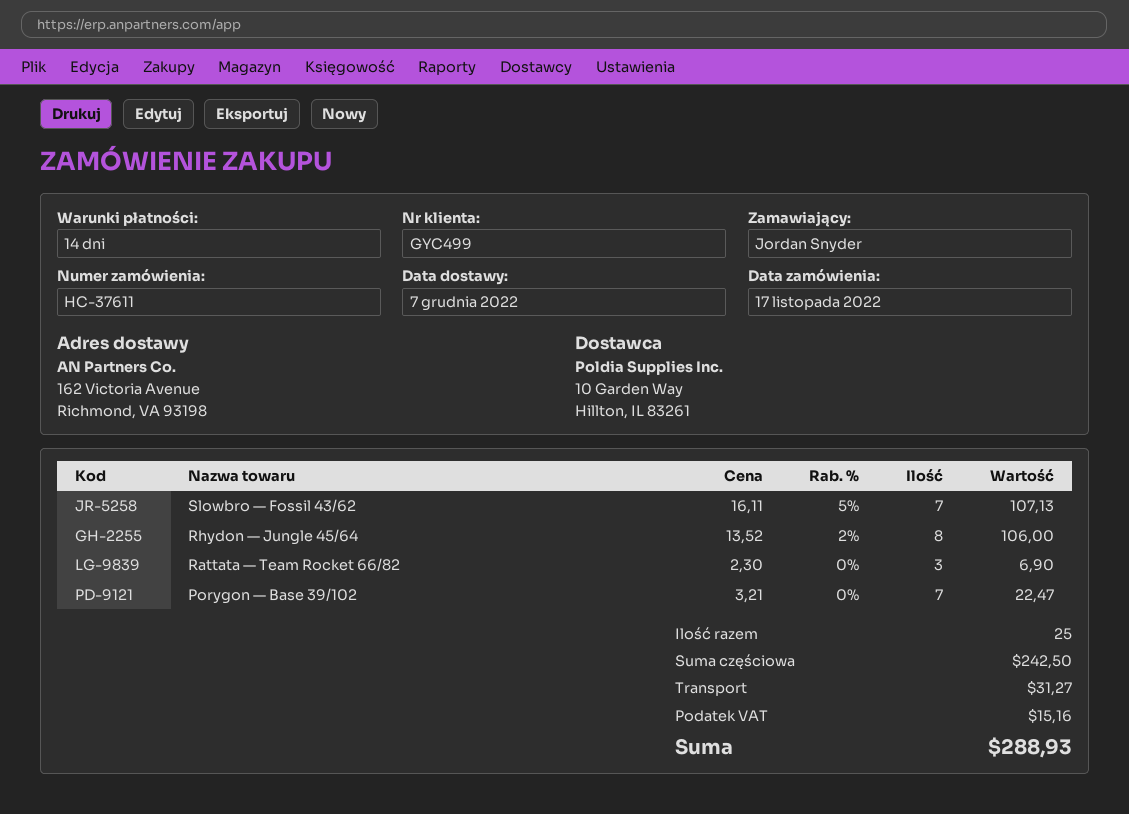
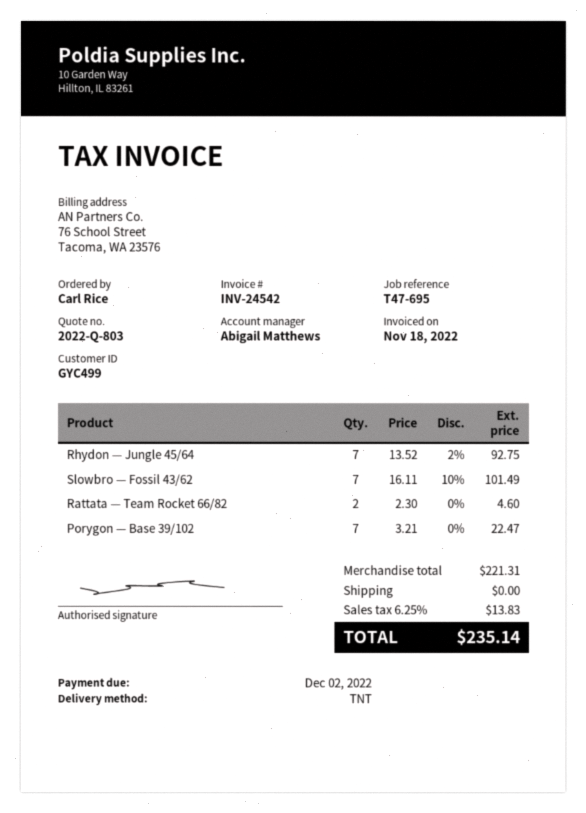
ordered by: Jordan Snyder -> Carl Rice
Slowbro — Fossil 43/62: 7 x 16.11 - 5% = 107.13 -> 7 x 16.11 - 10% = 101.49
Rhydon — Jungle 45/64: 8 x 13.52 - 2% = 106.00 -> 7 x 13.52 - 2% = 92.75
Rattata — Team Rocket 66/82: 3 x 2.30 = 6.90 -> 2 x 2.30 = 4.60
subtotal: 242.50 -> 221.31
shipping: 31.27 -> 0.00
tax: 15.16 -> 13.83
total: 288.93 -> 235.14

